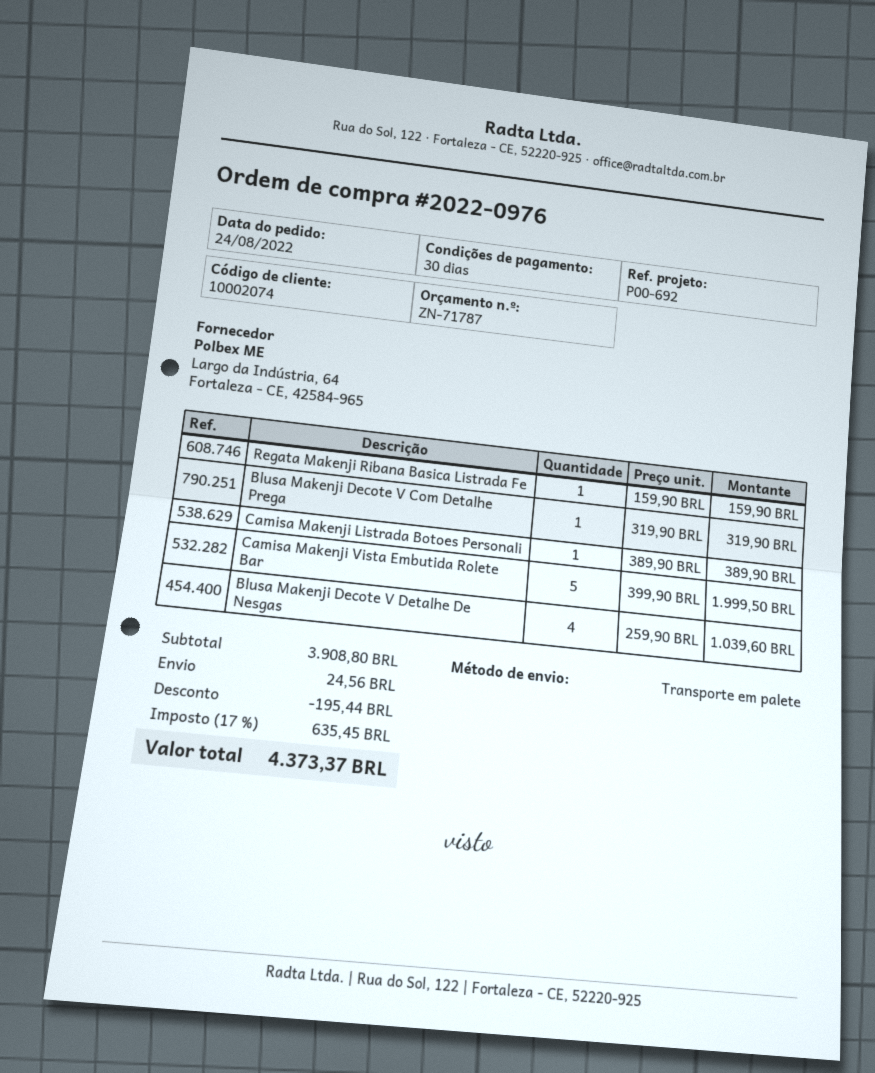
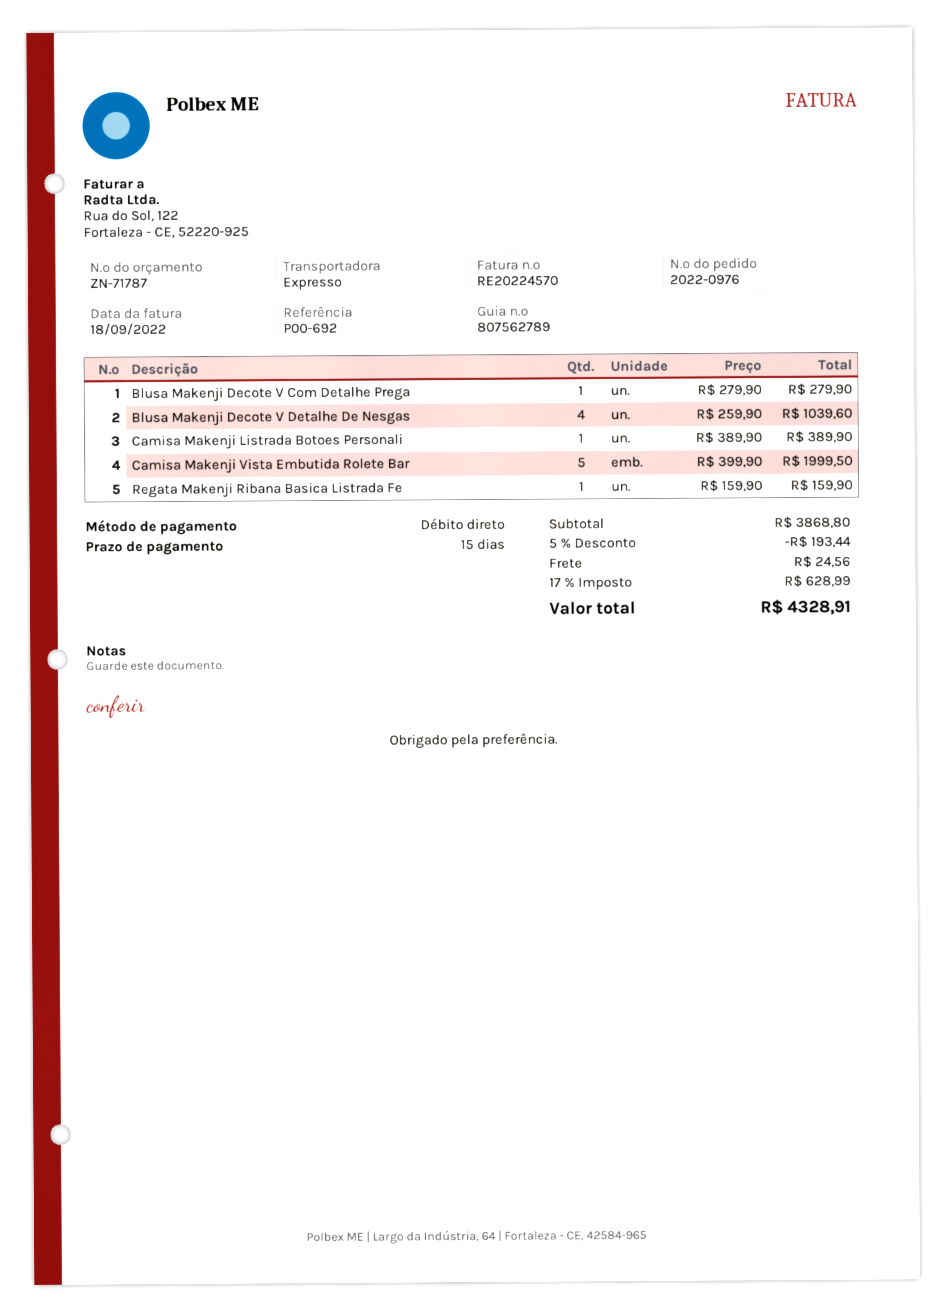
payment terms: 30 days -> 15 days
shipping method: pallet freight -> express
Blusa Makenji Decote V Com Detalhe Prega: 1 x 319.90 = 319.90 -> 1 x 279.90 = 279.90
subtotal: 3908.80 -> 3868.80
discount: 195.44 -> 193.44
tax: 17% = 635.45 -> 17% = 628.99
total: 4373.37 -> 4328.91

